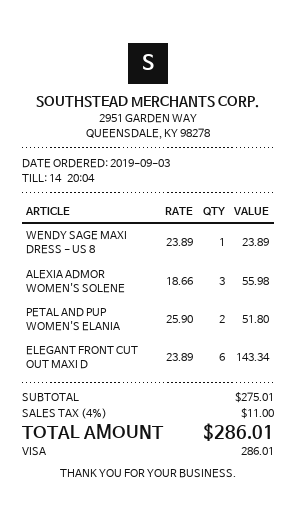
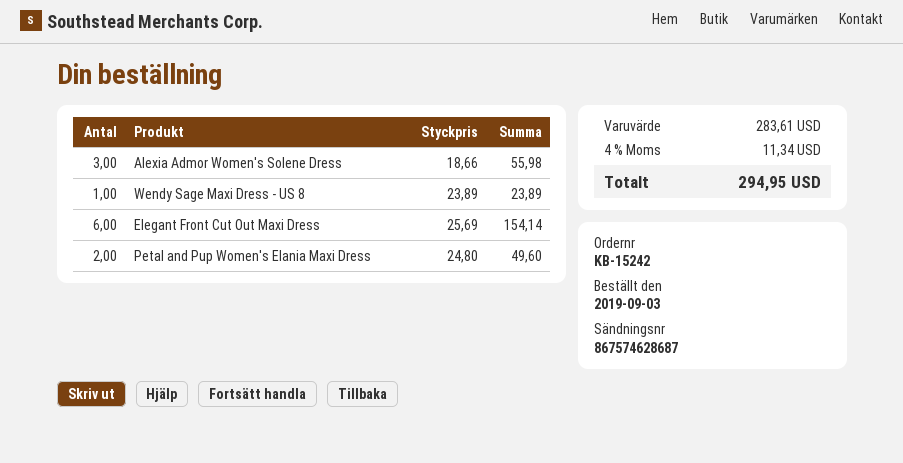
PETAL AND PUP WOMEN'S ELANIA: 2 x 25.90 = 51.80 -> 2 x 24.80 = 49.60
ELEGANT FRONT CUT OUT MAXI D: 6 x 23.89 = 143.34 -> 6 x 25.69 = 154.14
subtotal: 275.01 -> 283.61
tax: 4% = 11.00 -> 4% = 11.34
total: 286.01 -> 294.95

